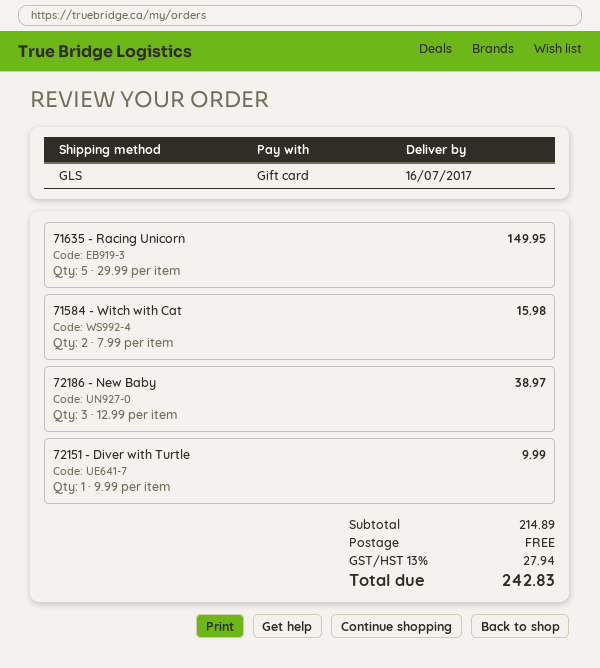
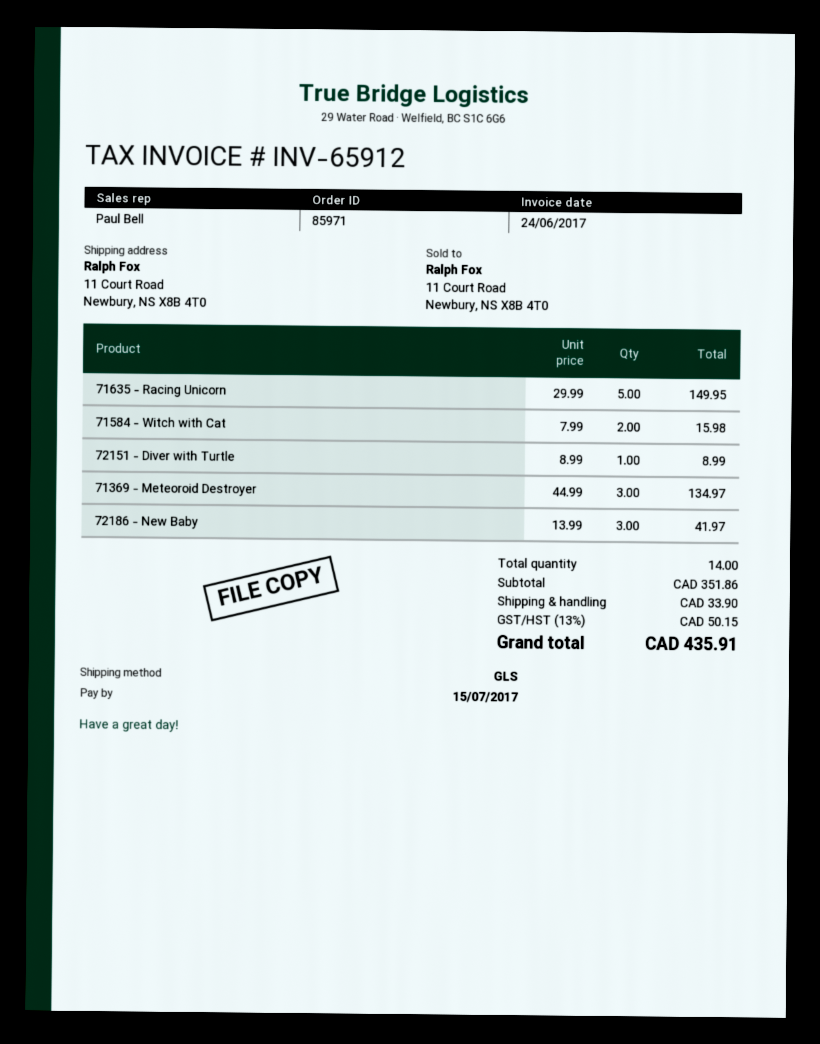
72186 - New Baby: 3 x 12.99 = 38.97 -> 3 x 13.99 = 41.97
72151 - Diver with Turtle: 1 x 9.99 = 9.99 -> 1 x 8.99 = 8.99
71369 - Meteoroid Destroyer: none -> 3 x 44.99 = 134.97
subtotal: 214.89 -> 351.86
shipping: 0.00 -> 33.90
tax: 13% = 27.94 -> 13% = 50.15
total: 242.83 -> 435.91

